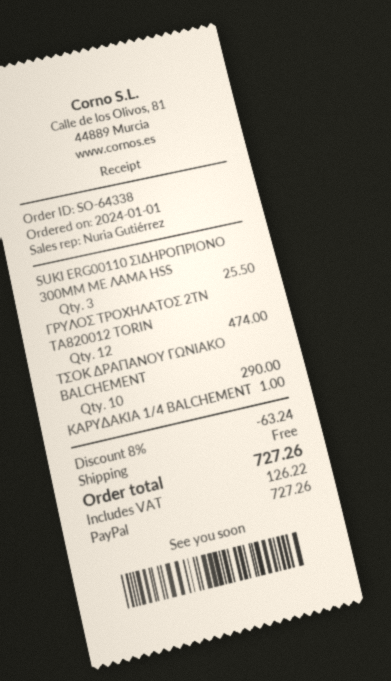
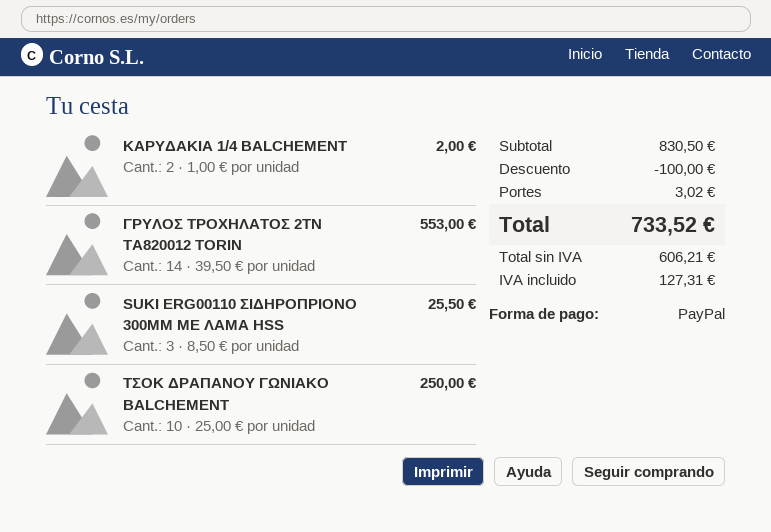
ΓΡΥΛΟΣ ΤΡΟΧΗΛΑΤΟΣ 2ΤΝ TA820012 TORIN: 12 for 474.00 -> 14 for 553.00
ΤΣΟΚ ΔΡΑΠΑΝΟΥ ΓΩΝΙΑΚΟ BALCHEMENT: 10 for 290.00 -> 10 for 250.00
ΚΑΡΥΔΑΚΙΑ 1/4 BALCHEMENT: 1 for 1.00 -> 2 for 2.00
discount: 63.24 -> 100.00
shipping: 0.00 -> 3.02
tax: 126.22 -> 127.31
total: 727.26 -> 733.52

